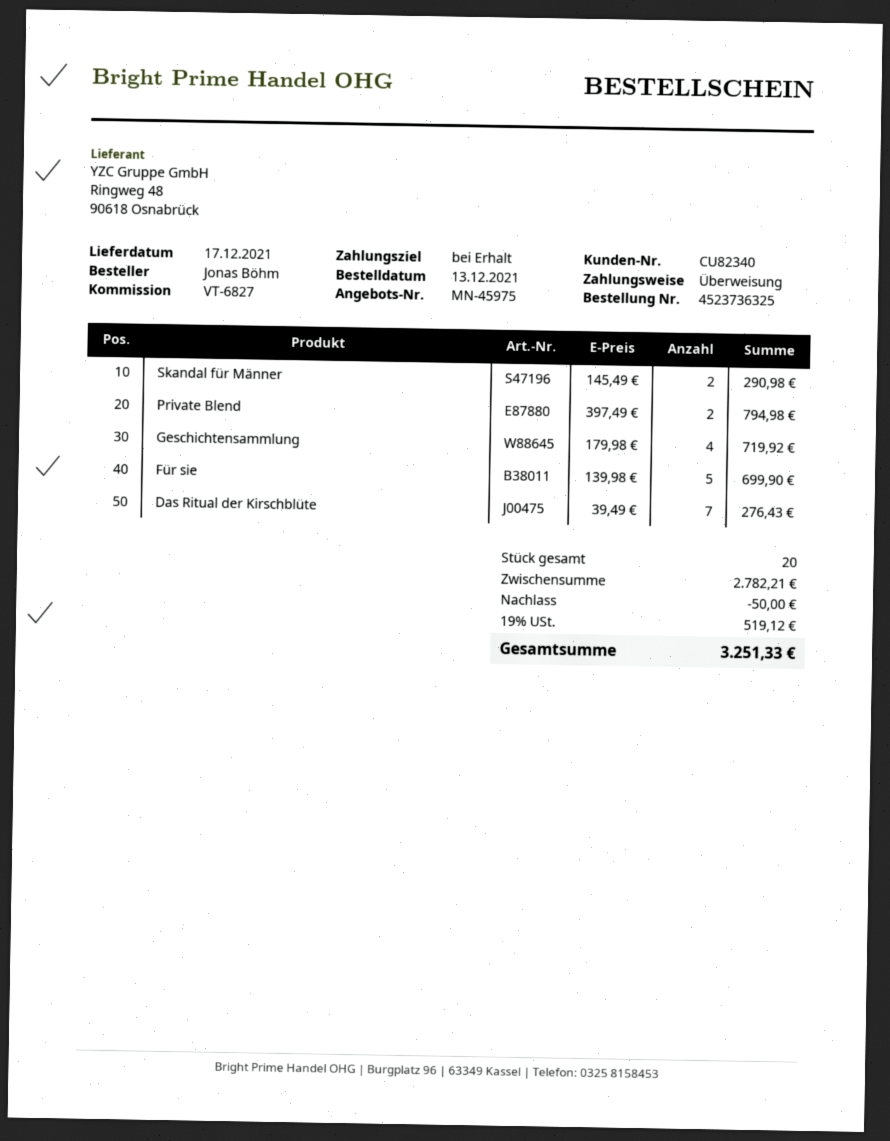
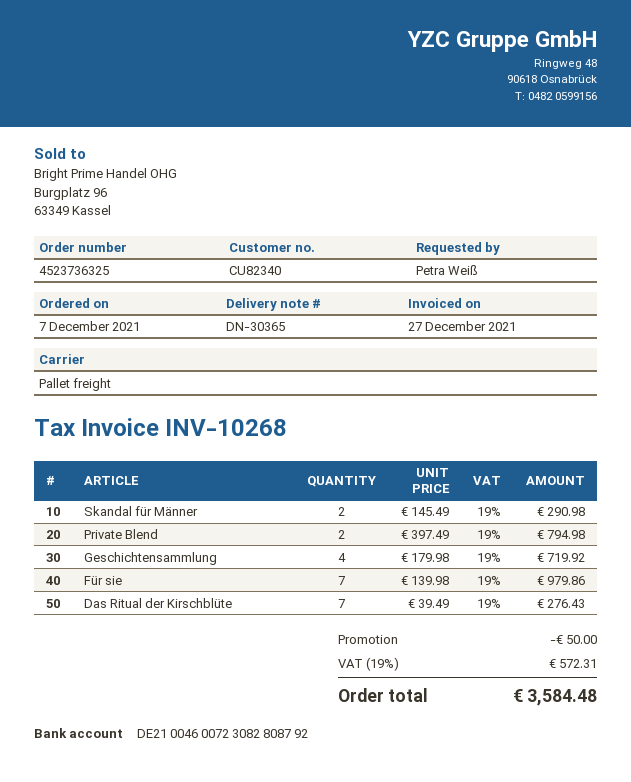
order date: 2021-12-13 -> 2021-12-07
ordered by: Jonas Böhm -> Petra Weiß
Für sie: 5 x 139.98 = 699.90 -> 7 x 139.98 = 979.86
tax: 19% = 519.12 -> 19% = 572.31
total: 3251.33 -> 3584.48

